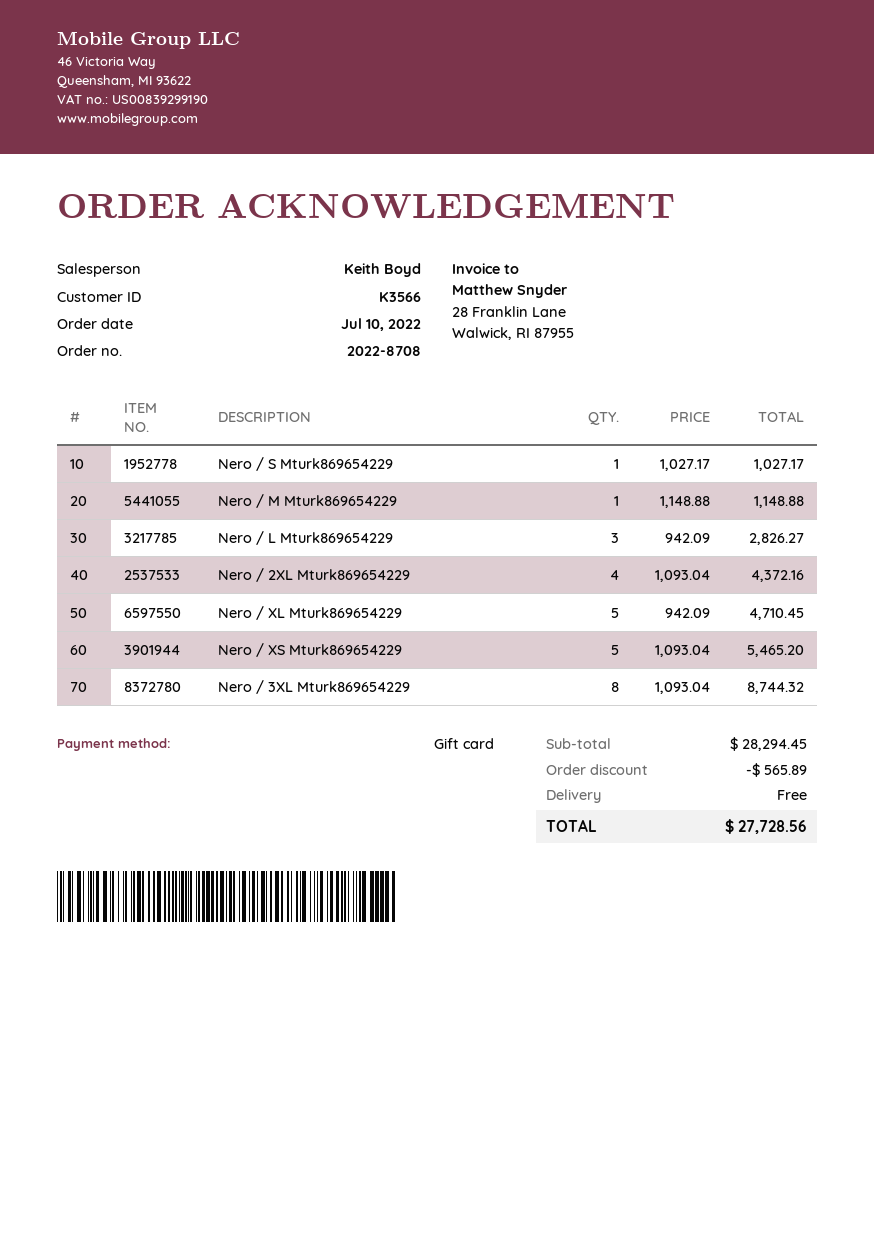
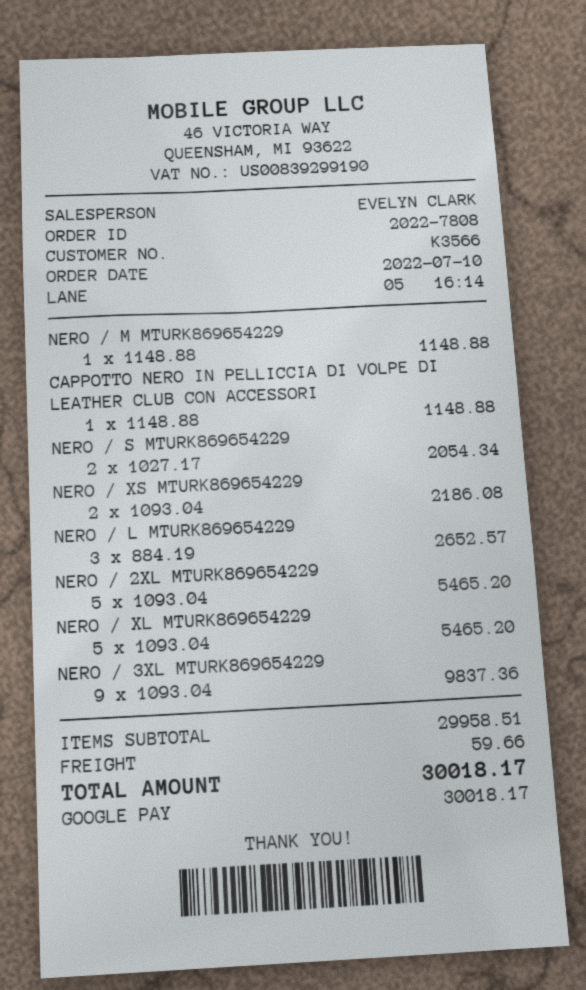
order number: 2022-8708 -> 2022-7808
sales rep: Keith Boyd -> EVELYN CLARK
payment method: gift card -> Google Pay
Nero / S Mturk869654229: 1 x 1027.17 = 1027.17 -> 2 x 1027.17 = 2054.34
Nero / L Mturk869654229: 3 x 942.09 = 2826.27 -> 3 x 884.19 = 2652.57
Nero / 2XL Mturk869654229: 4 x 1093.04 = 4372.16 -> 5 x 1093.04 = 5465.20
Nero / XL Mturk869654229: 5 x 942.09 = 4710.45 -> 5 x 1093.04 = 5465.20
Nero / XS Mturk869654229: 5 x 1093.04 = 5465.20 -> 2 x 1093.04 = 2186.08
Nero / 3XL Mturk869654229: 8 x 1093.04 = 8744.32 -> 9 x 1093.04 = 9837.36
CAPPOTTO NERO IN PELLICCIA DI VOLPE DI LEATHER CLUB CON ACCESSORI: none -> 1 x 1148.88 = 1148.88
subtotal: 28294.45 -> 29958.51
discount: 565.89 -> none
shipping: 0.00 -> 59.66
total: 27728.56 -> 30018.17

